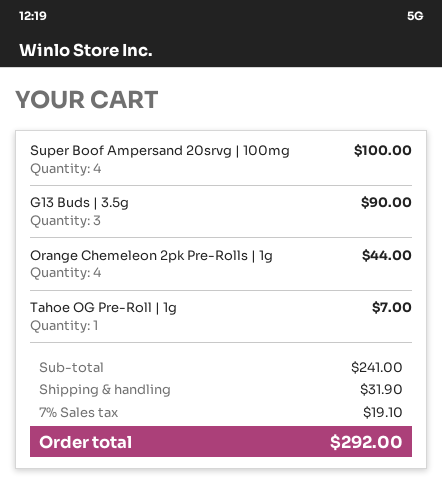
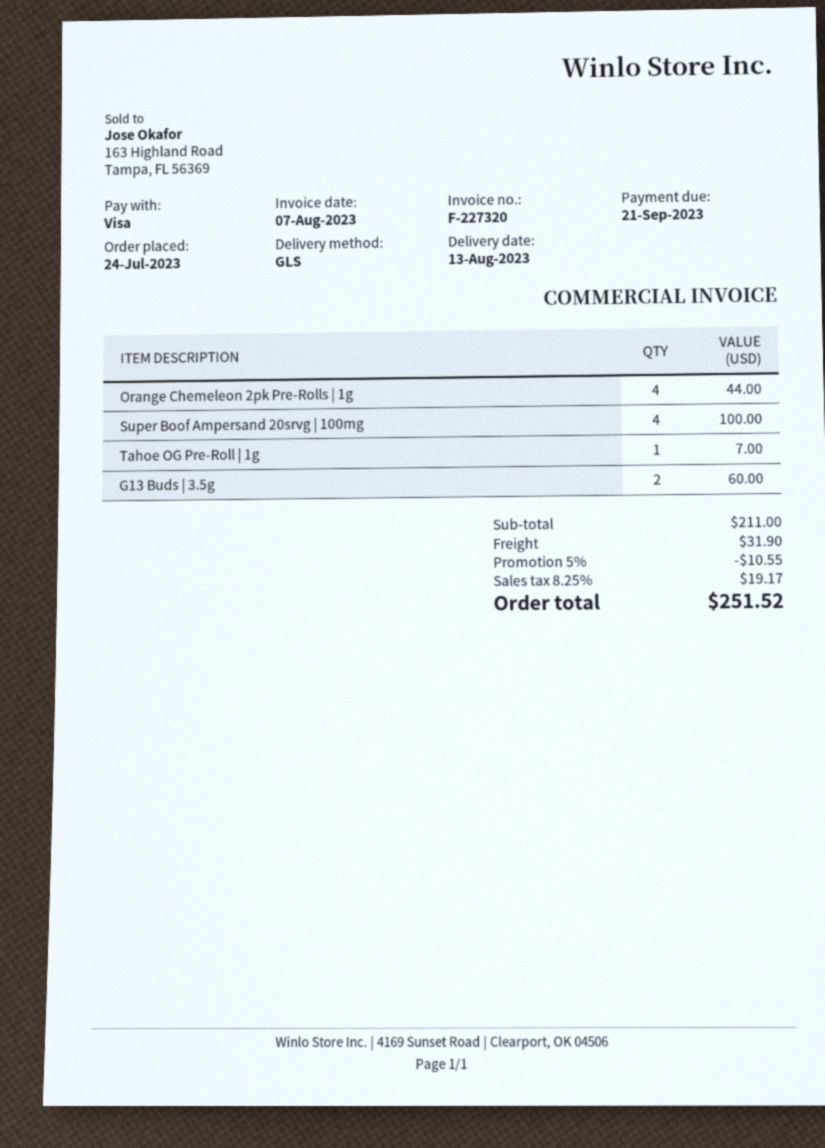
G13 Buds | 3.5g: 3 for 90.00 -> 2 for 60.00
subtotal: 241.00 -> 211.00
discount: none -> 5% = 10.55
tax: 7% = 19.10 -> 8.25% = 19.17
total: 292.00 -> 251.52

